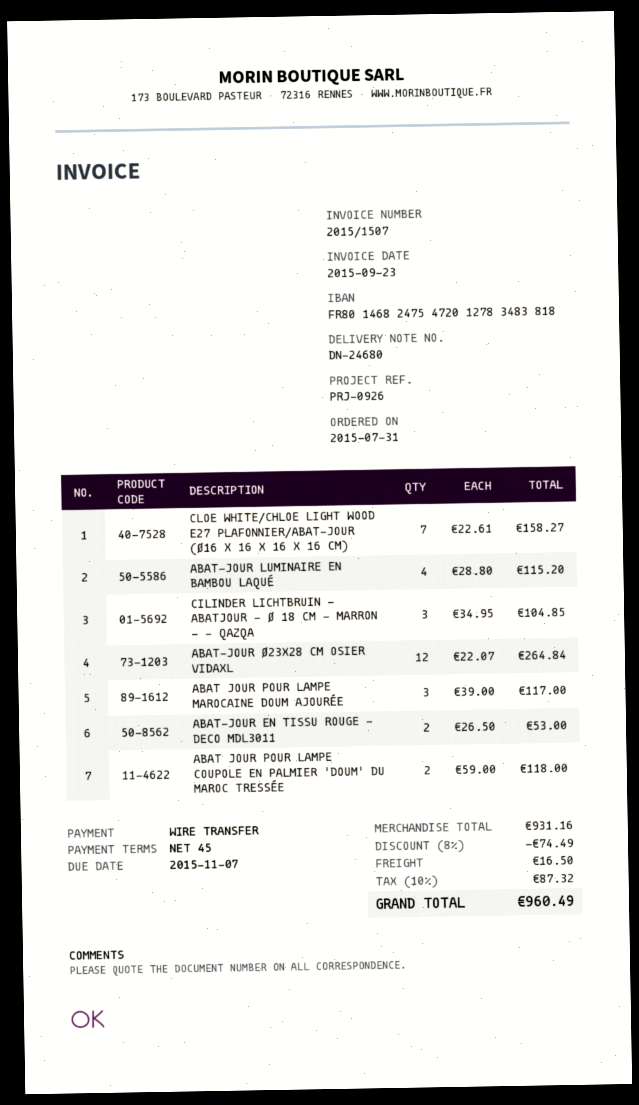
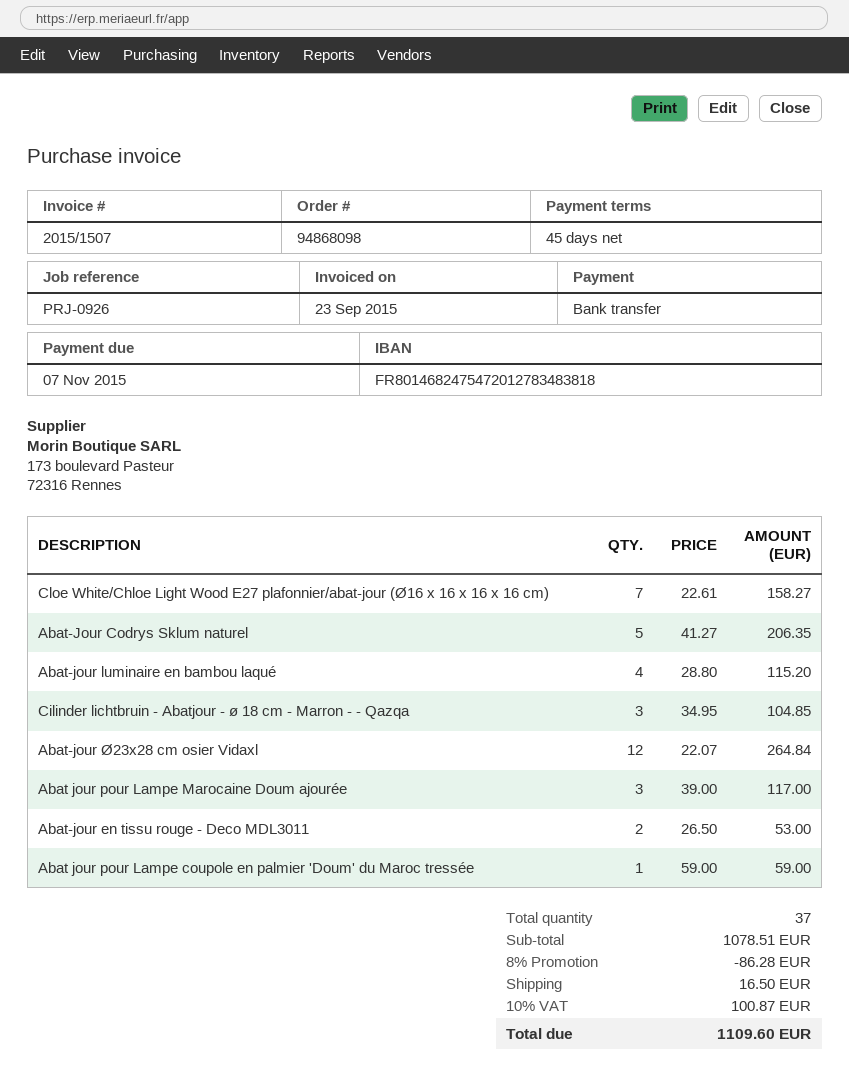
ABAT JOUR POUR LAMPE COUPOLE EN PALMIER 'DOUM' DU MAROC TRESSÉE: 2 x 59.00 = 118.00 -> 1 x 59.00 = 59.00
Abat-Jour Codrys Sklum naturel: none -> 5 x 41.27 = 206.35
subtotal: 931.16 -> 1078.51
discount: 8% = 74.49 -> 8% = 86.28
tax: 10% = 87.32 -> 10% = 100.87
total: 960.49 -> 1109.60

